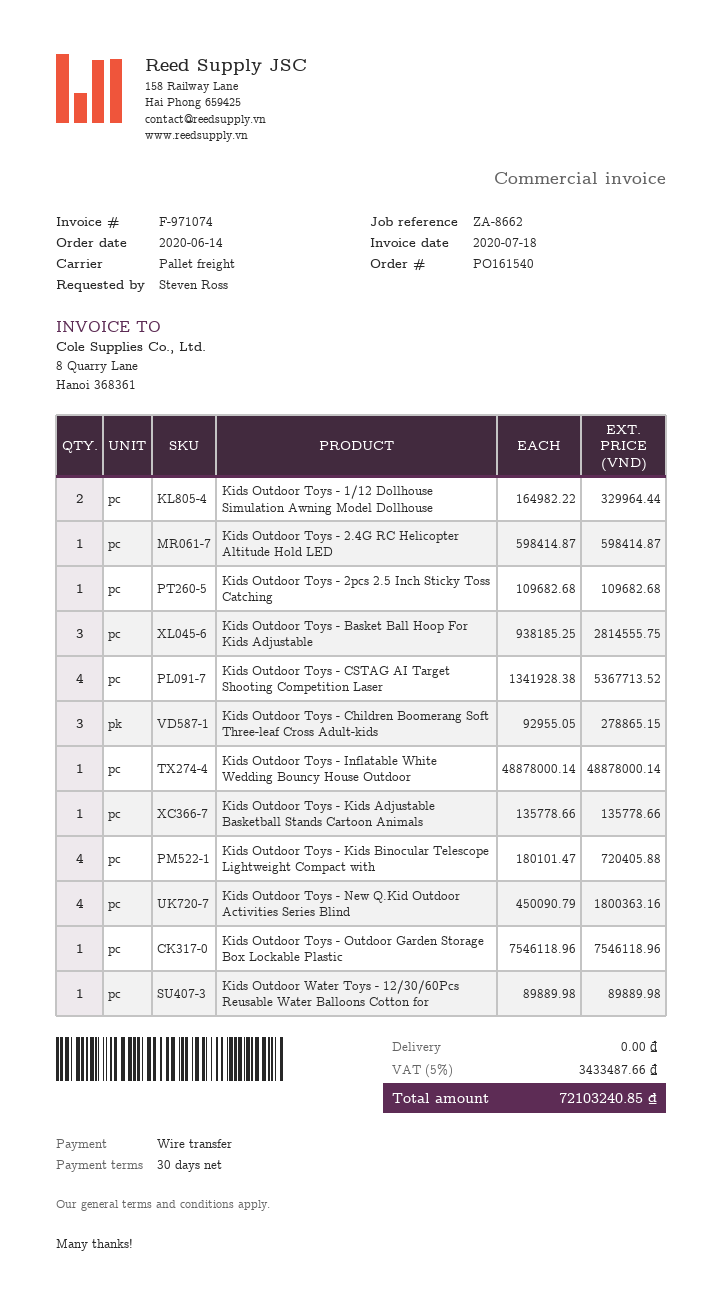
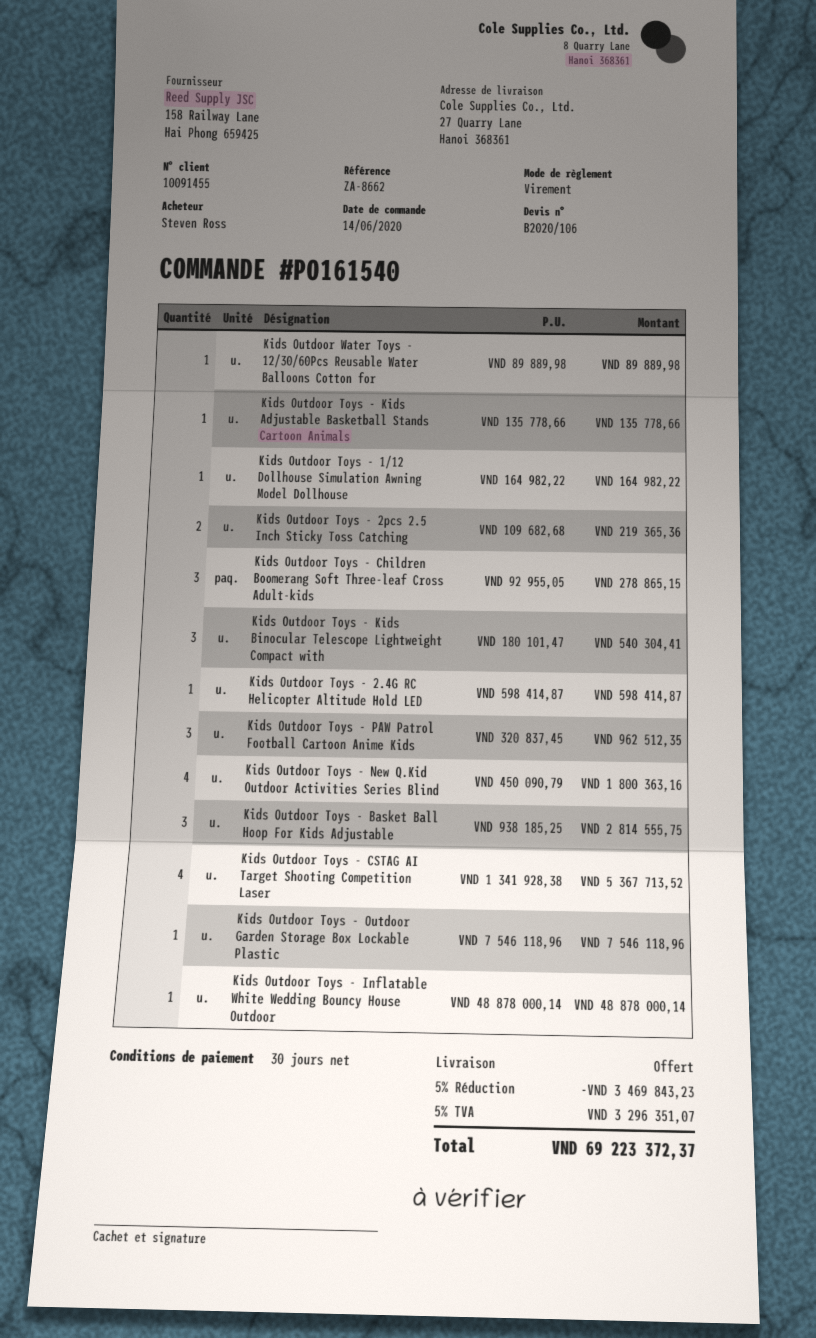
Kids Outdoor Toys - 1/12 Dollhouse Simulation Awning Model Dollhouse: 2 x 164982.22 = 329964.44 -> 1 x 164982.22 = 164982.22
Kids Outdoor Toys - 2pcs 2.5 Inch Sticky Toss Catching: 1 x 109682.68 = 109682.68 -> 2 x 109682.68 = 219365.36
Kids Outdoor Toys - Kids Binocular Telescope Lightweight Compact with: 4 x 180101.47 = 720405.88 -> 3 x 180101.47 = 540304.41
Kids Outdoor Toys - PAW Patrol Football Cartoon Anime Kids: none -> 3 x 320837.45 = 962512.35
discount: none -> 5% = 3469843.23
tax: 5% = 3433487.66 -> 5% = 3296351.07
total: 72103240.85 -> 69223372.37

